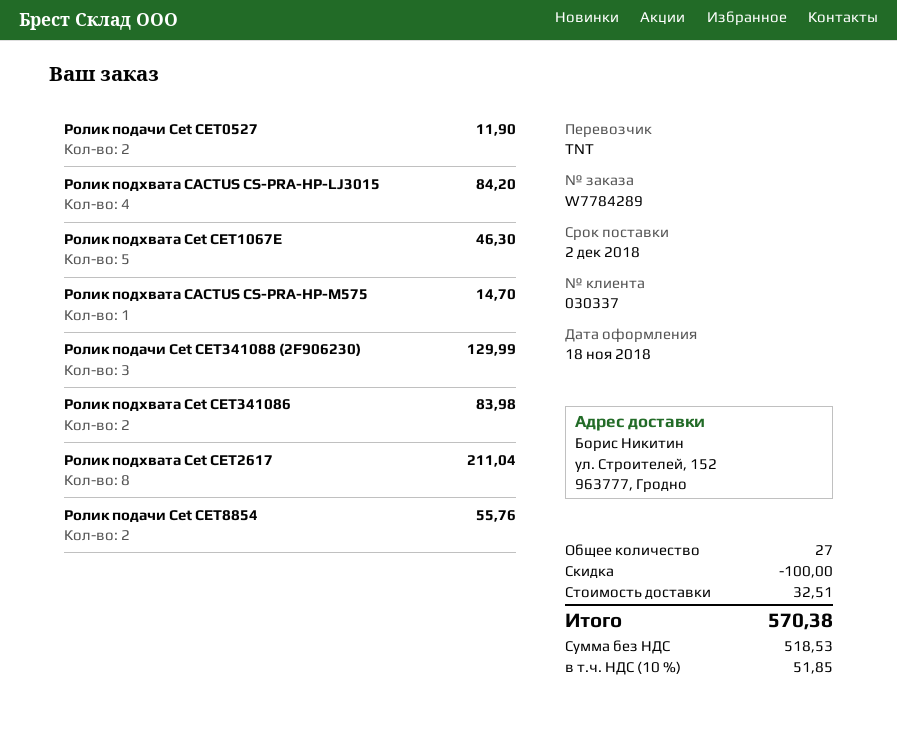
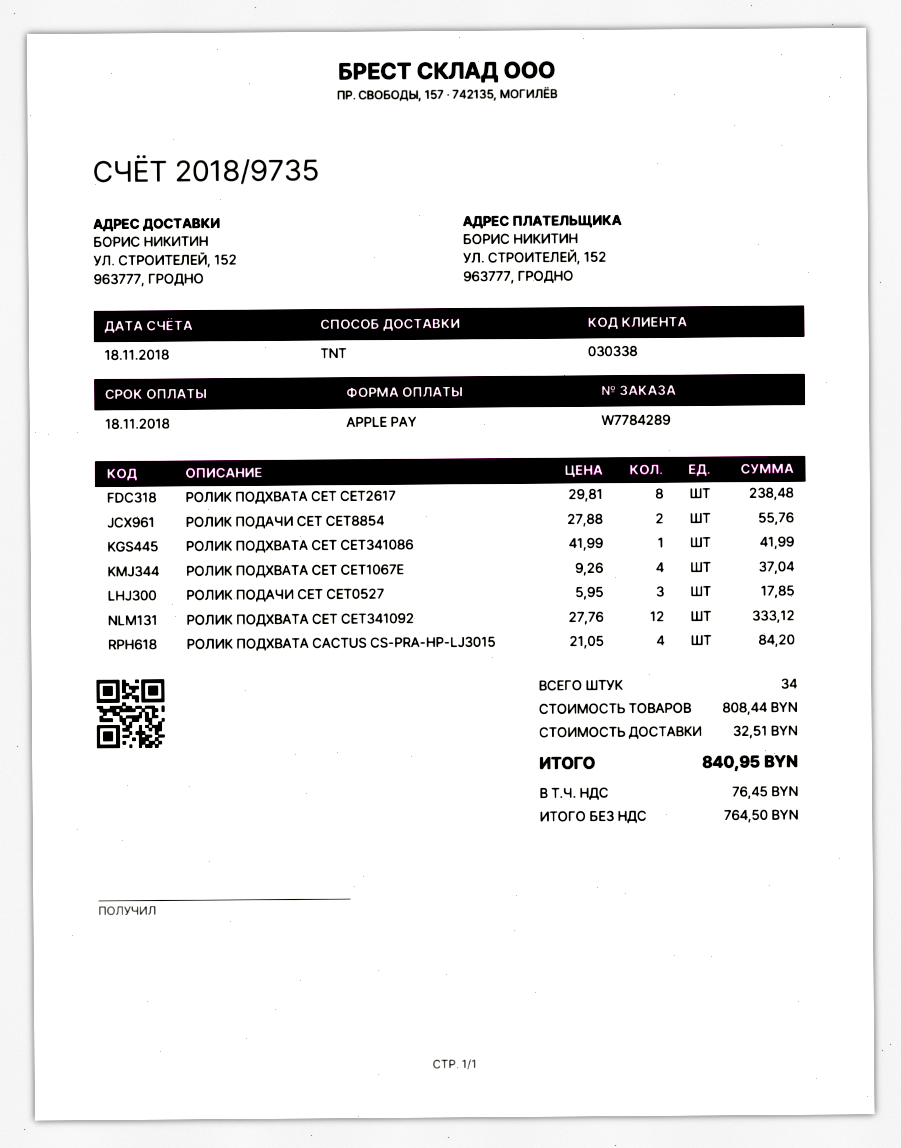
customer number: 030337 -> 030338
Ролик подачи Cet CET0527: 2 for 11.90 -> 3 for 17.85
Ролик подхвата Cet CET1067E: 5 for 46.30 -> 4 for 37.04
Ролик подхвата CACTUS CS-PRA-HP-M575: 1 for 14.70 -> none
Ролик подачи Cet CET341088 (2F906230): 3 for 129.99 -> none
Ролик подхвата Cet CET341086: 2 for 83.98 -> 1 for 41.99
Ролик подхвата Cet CET2617: 8 for 211.04 -> 8 for 238.48
РОЛИК ПОДХВАТА CET CET341092: none -> 12 for 333.12
total quantity: 27 -> 34
discount: 100.00 -> none
net: 518.53 -> 764.50
tax: 51.85 -> 76.45
total: 570.38 -> 840.95

